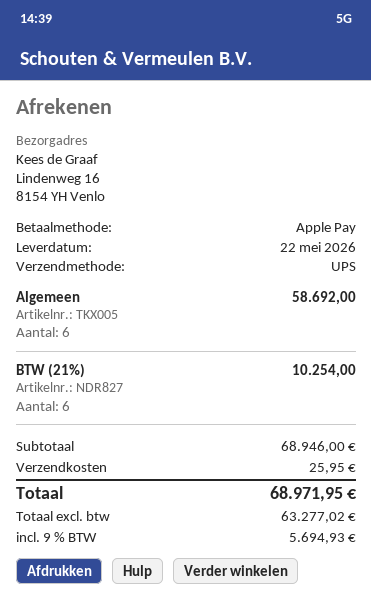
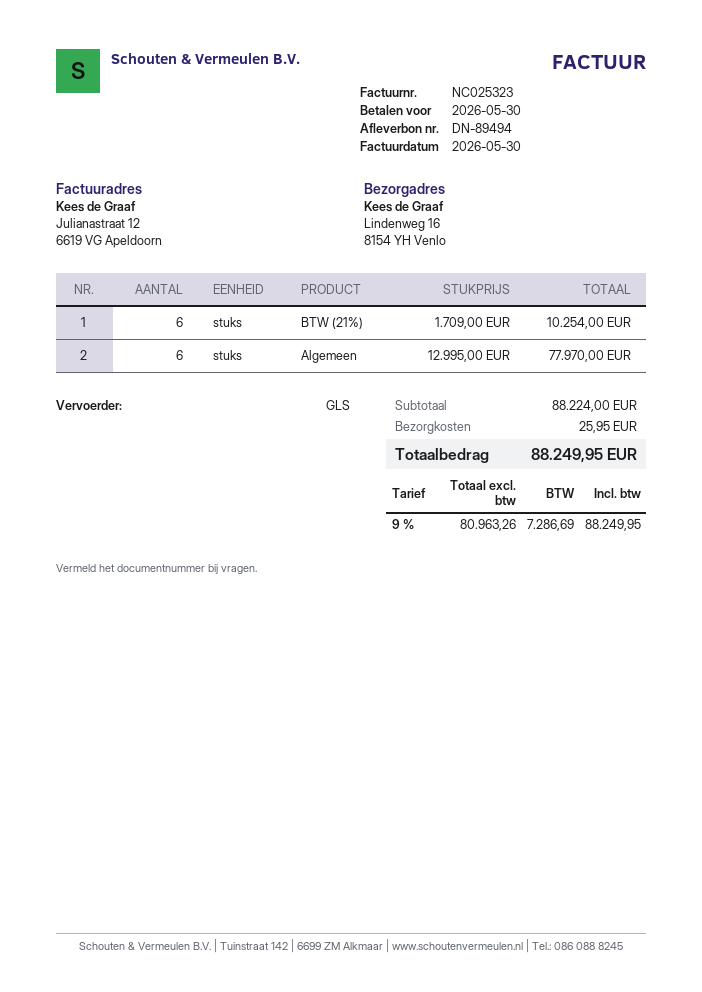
shipping method: UPS -> GLS
Algemeen: 6 for 58692.00 -> 6 for 77970.00
subtotal: 68946.00 -> 88224.00
net: 63277.02 -> 80963.26
tax: 9% = 5694.93 -> 9% = 7286.69
total: 68971.95 -> 88249.95

